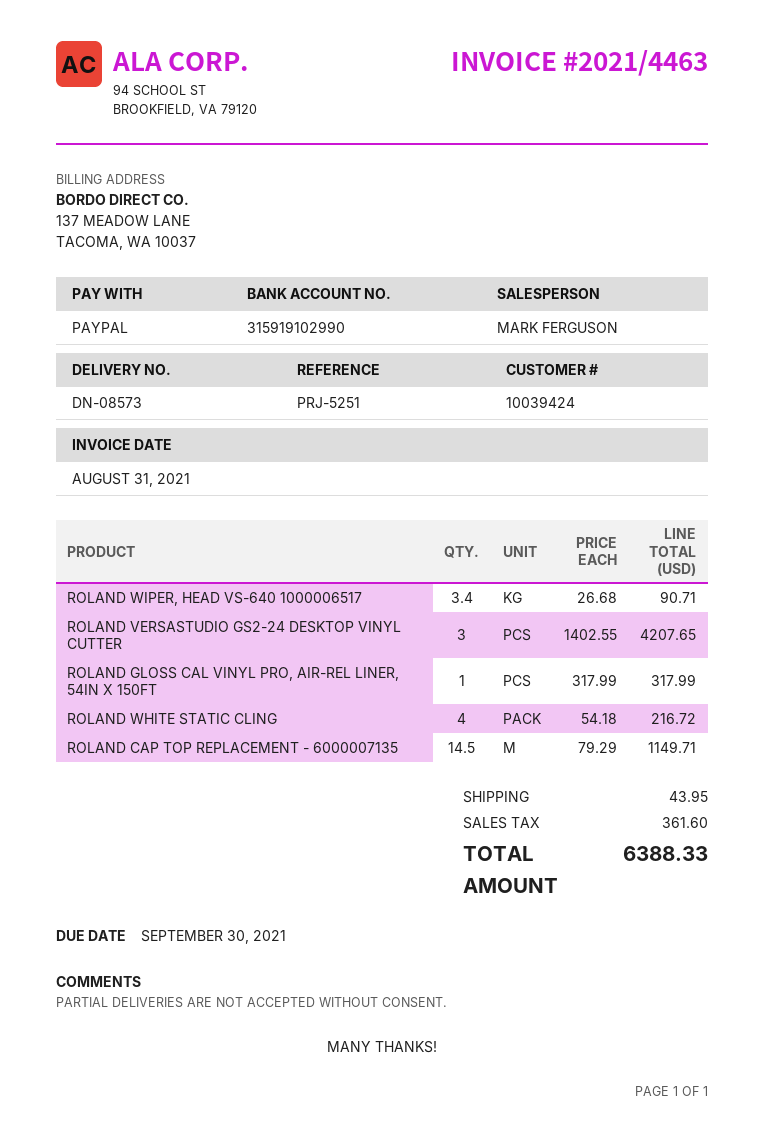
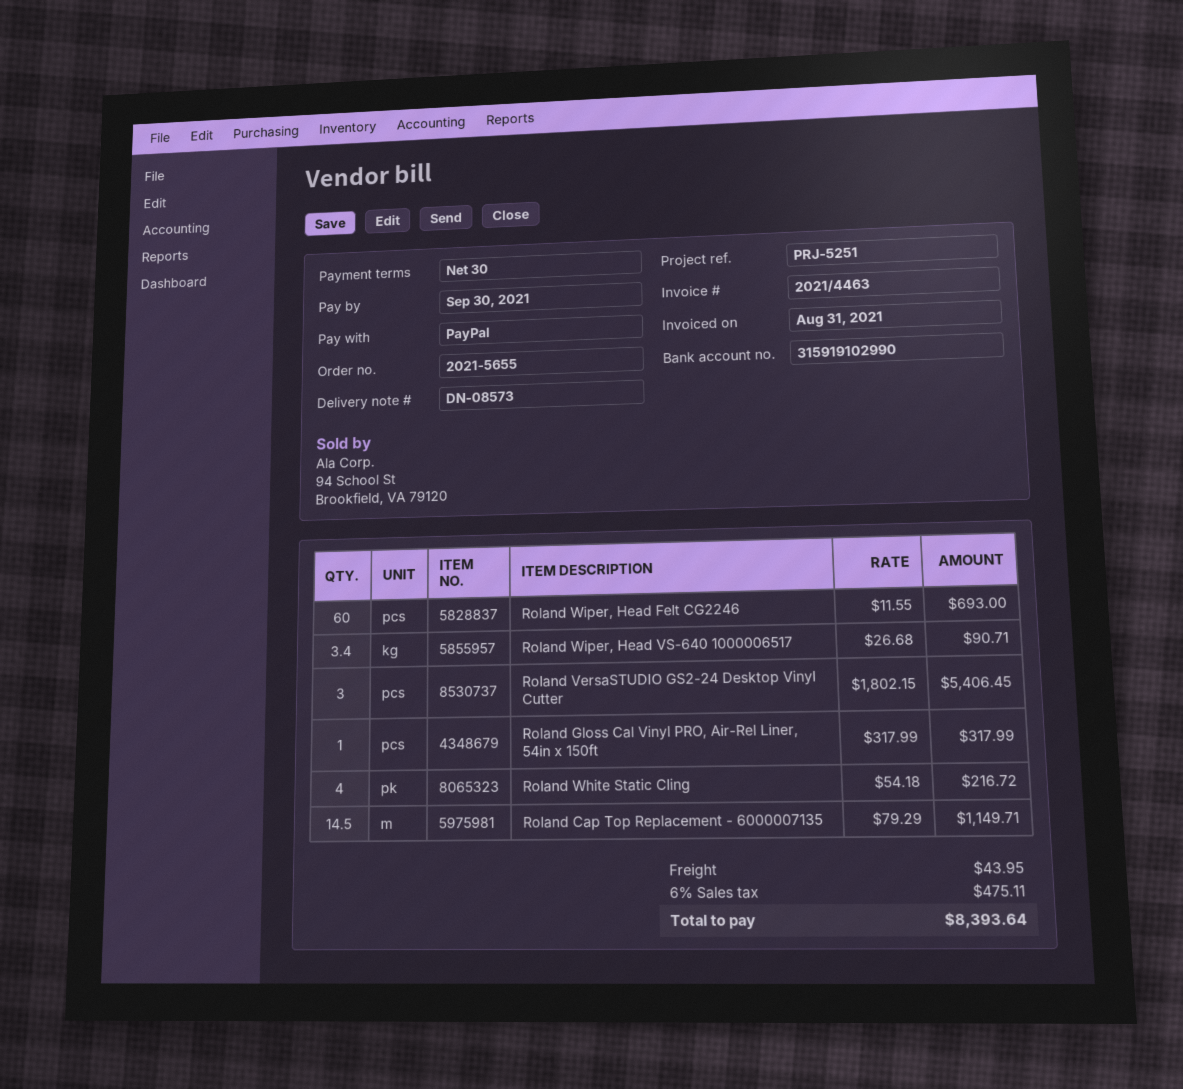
ROLAND VERSASTUDIO GS2-24 DESKTOP VINYL CUTTER: 3 x 1402.55 = 4207.65 -> 3 x 1802.15 = 5406.45
Roland Wiper, Head Felt CG2246: none -> 60 x 11.55 = 693.00
tax: 361.60 -> 475.11
total: 6388.33 -> 8393.64

